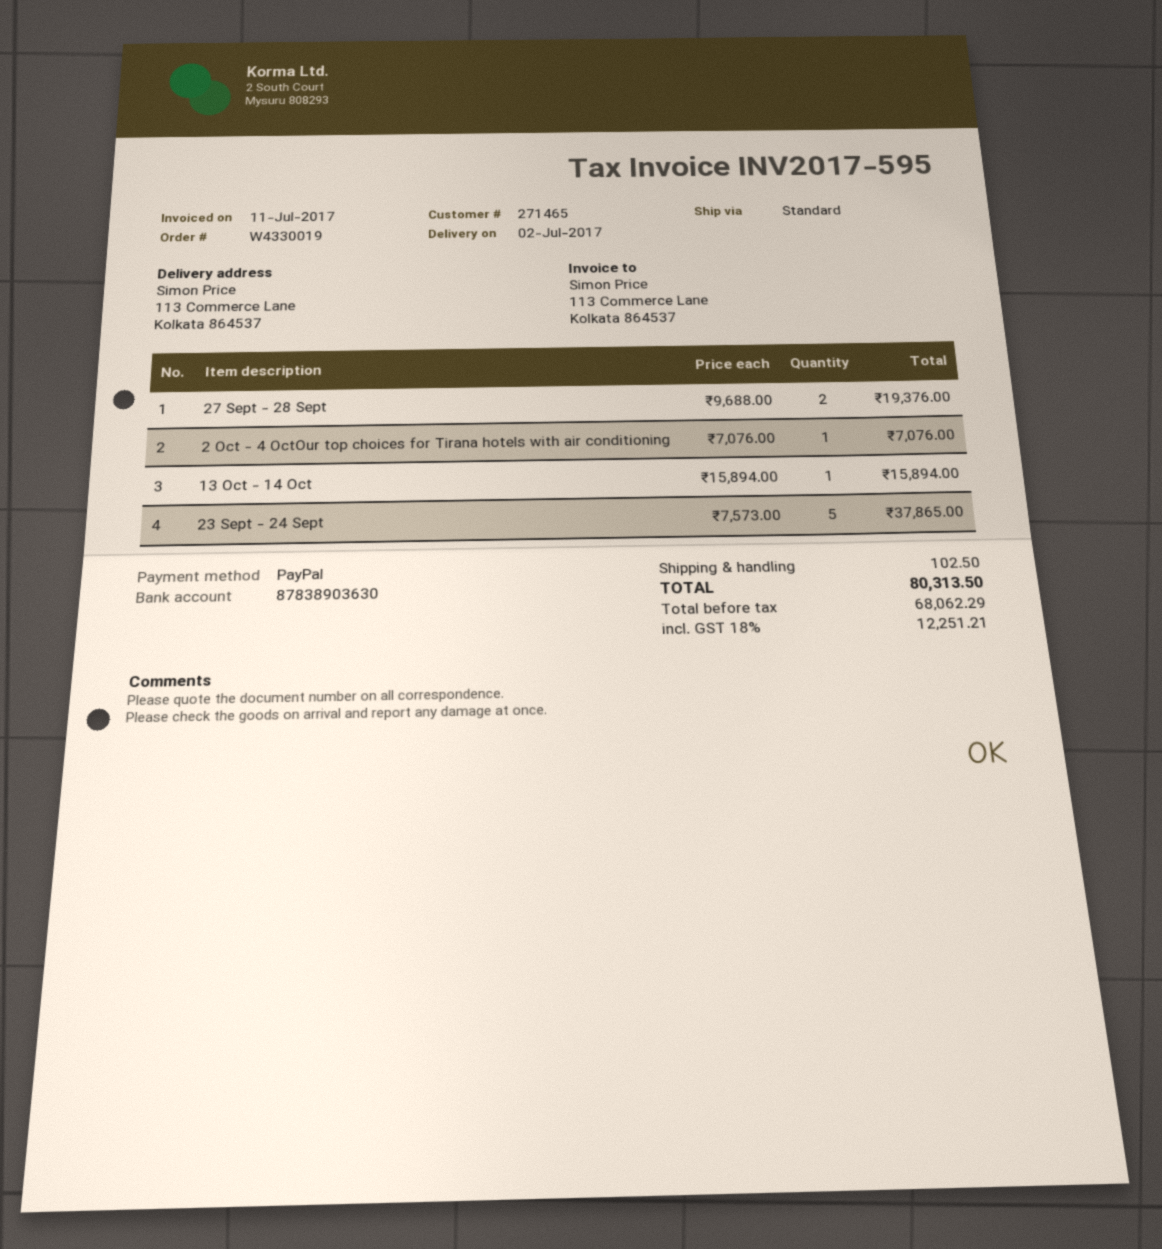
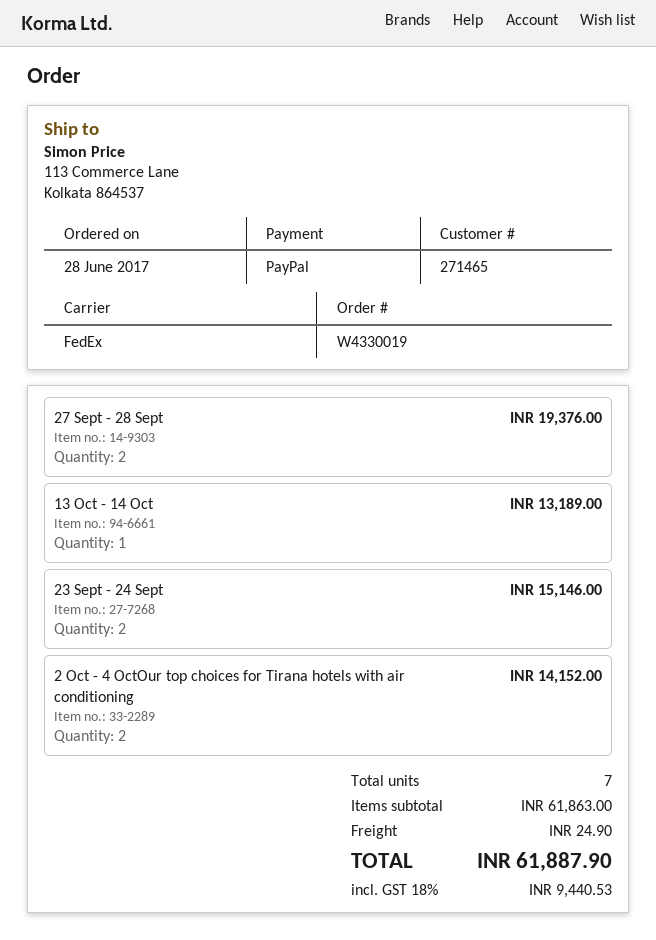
shipping method: standard -> FedEx
2 Oct - 4 OctOur top choices for Tirana hotels with air conditioning: 1 for 7076.00 -> 2 for 14152.00
13 Oct - 14 Oct: 1 for 15894.00 -> 1 for 13189.00
23 Sept - 24 Sept: 5 for 37865.00 -> 2 for 15146.00
shipping: 102.50 -> 24.90
tax: 18% = 12251.21 -> 18% = 9440.53
total: 80313.50 -> 61887.90

